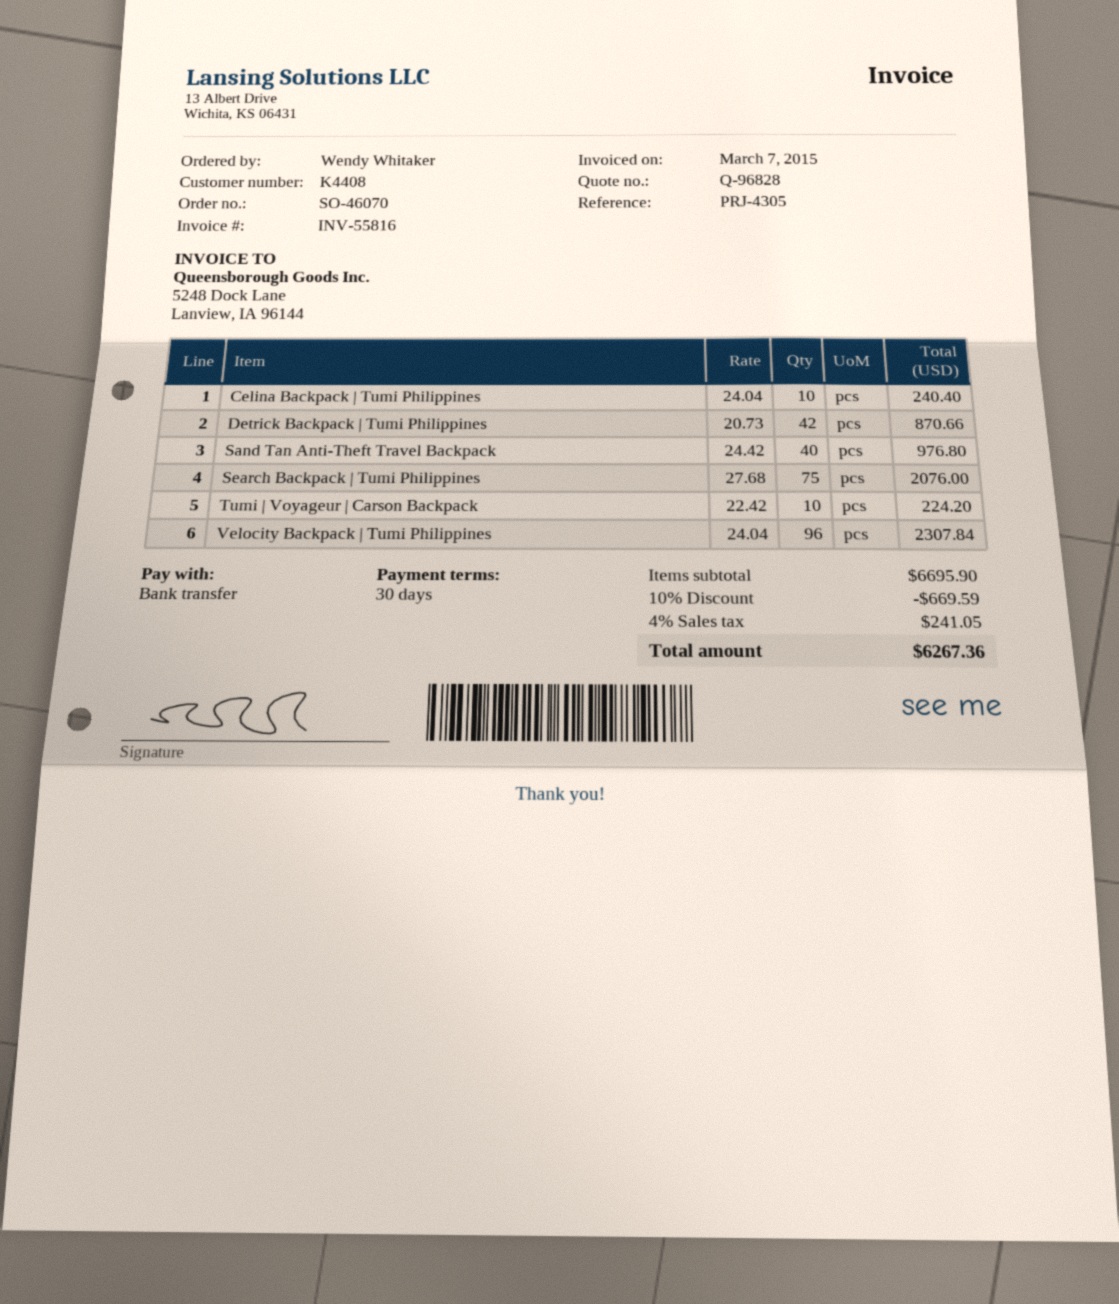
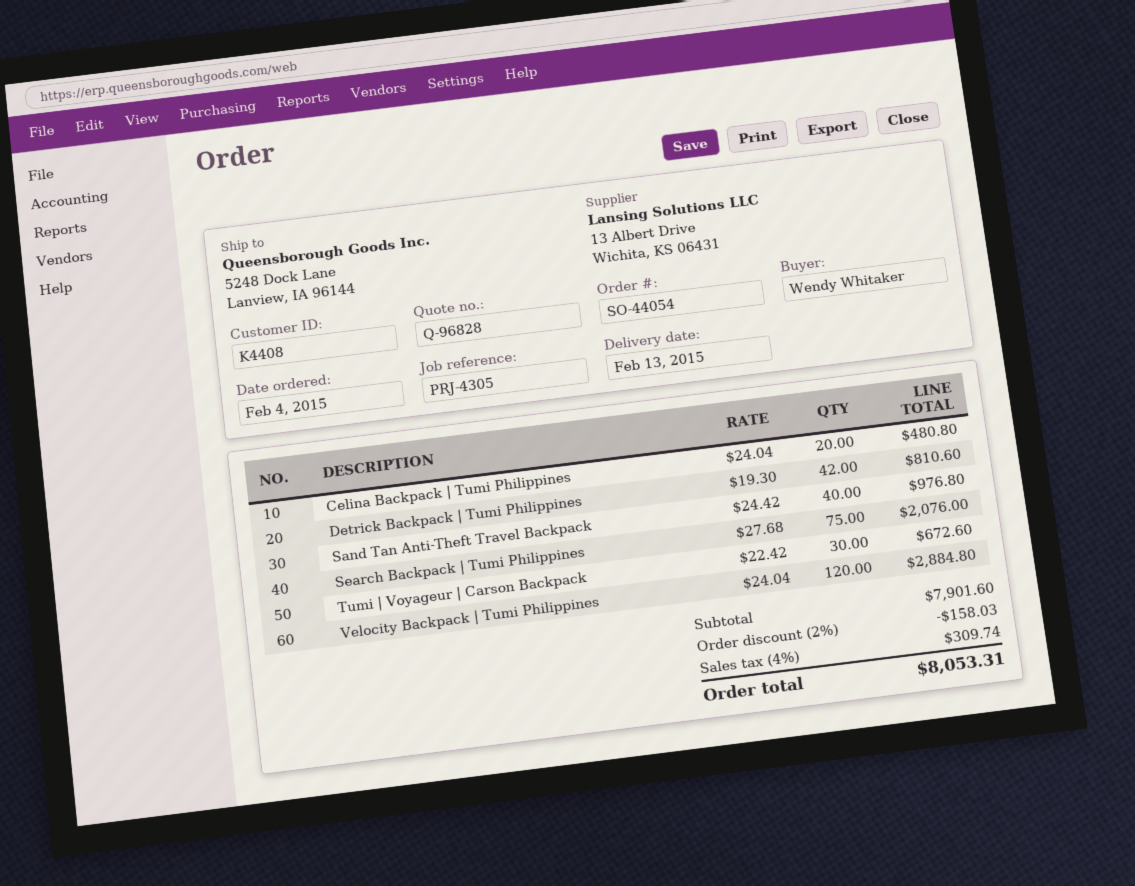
order number: SO-46070 -> SO-44054
Celina Backpack | Tumi Philippines: 10 x 24.04 = 240.40 -> 20 x 24.04 = 480.80
Detrick Backpack | Tumi Philippines: 42 x 20.73 = 870.66 -> 42 x 19.30 = 810.60
Tumi | Voyageur | Carson Backpack: 10 x 22.42 = 224.20 -> 30 x 22.42 = 672.60
Velocity Backpack | Tumi Philippines: 96 x 24.04 = 2307.84 -> 120 x 24.04 = 2884.80
subtotal: 6695.90 -> 7901.60
discount: 10% = 669.59 -> 2% = 158.03
tax: 4% = 241.05 -> 4% = 309.74
total: 6267.36 -> 8053.31

